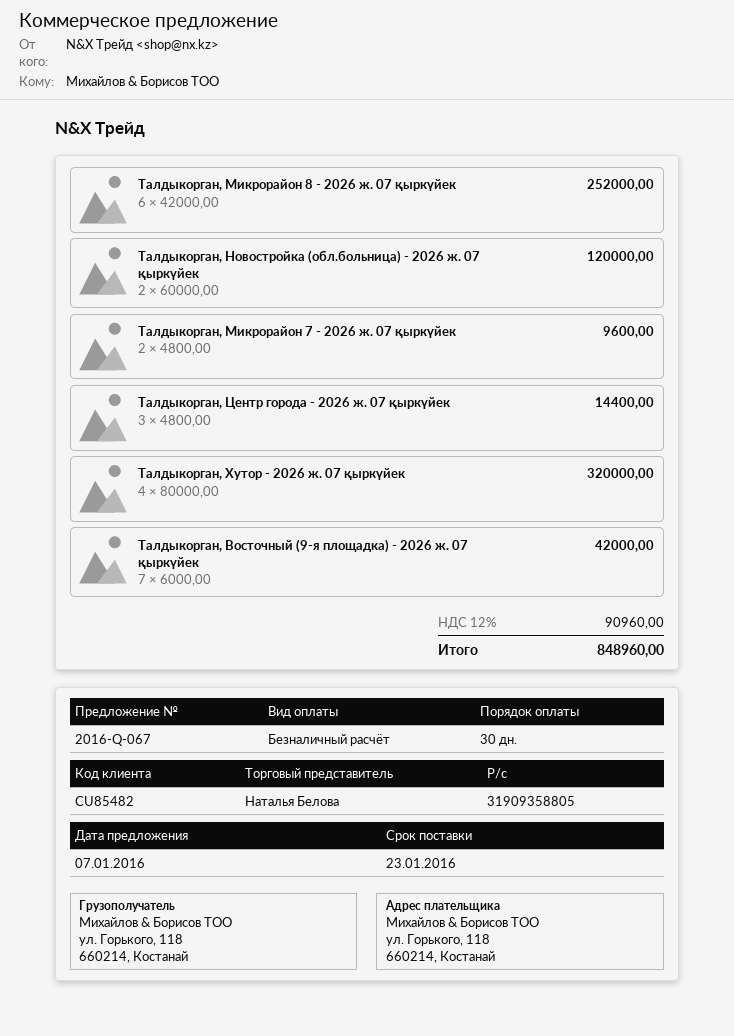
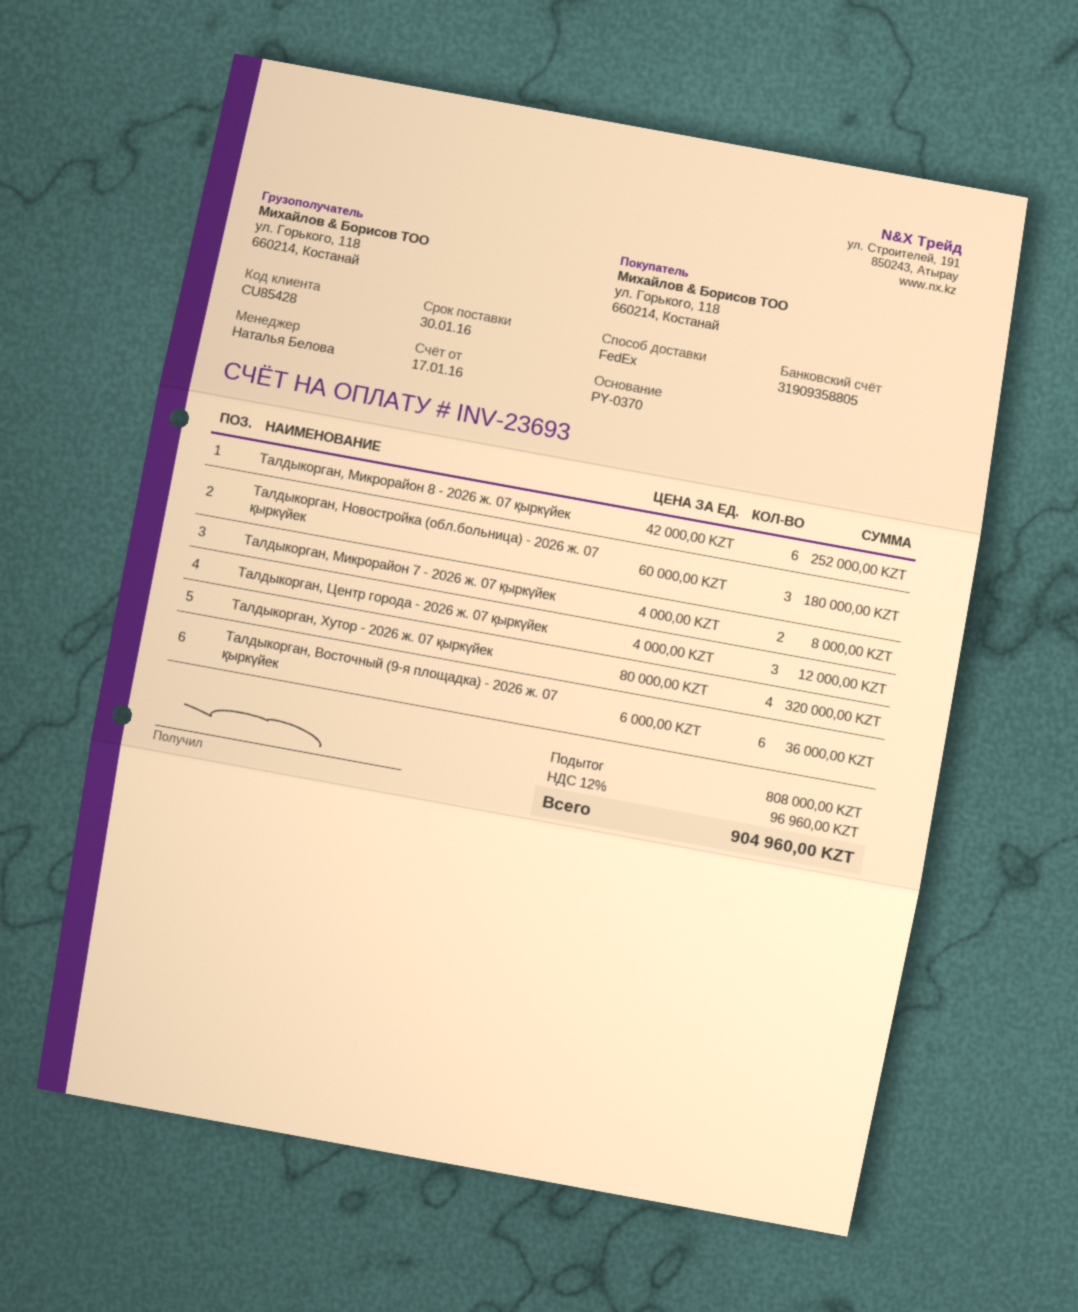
delivery date: 2016-01-23 -> 2016-01-30
customer number: CU85482 -> CU85428
Талдыкорган, Новостройка (обл.больница) - 2026 ж. 07 қыркүйек: 2 x 60000.00 = 120000.00 -> 3 x 60000.00 = 180000.00
Талдыкорган, Микрорайон 7 - 2026 ж. 07 қыркүйек: 2 x 4800.00 = 9600.00 -> 2 x 4000.00 = 8000.00
Талдыкорган, Центр города - 2026 ж. 07 қыркүйек: 3 x 4800.00 = 14400.00 -> 3 x 4000.00 = 12000.00
Талдыкорган, Восточный (9-я площадка) - 2026 ж. 07 қыркүйек: 7 x 6000.00 = 42000.00 -> 6 x 6000.00 = 36000.00
tax: 12% = 90960.00 -> 12% = 96960.00
total: 848960.00 -> 904960.00

